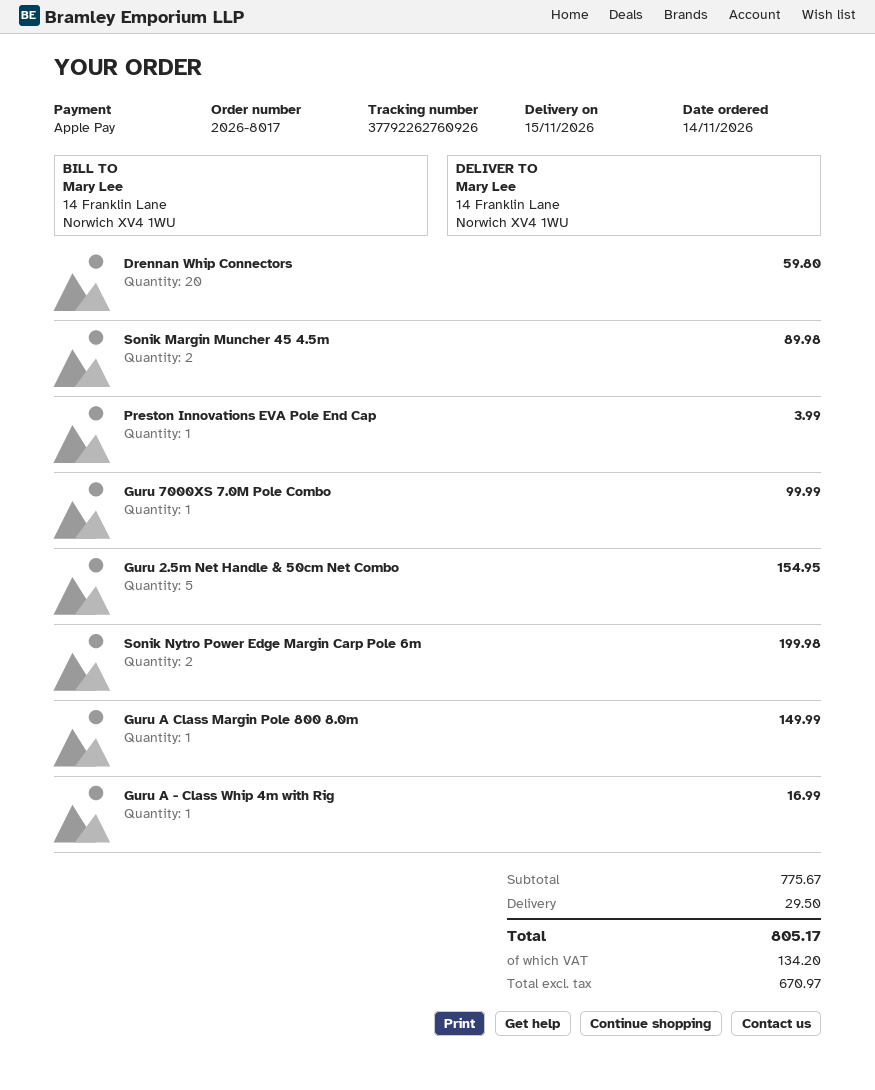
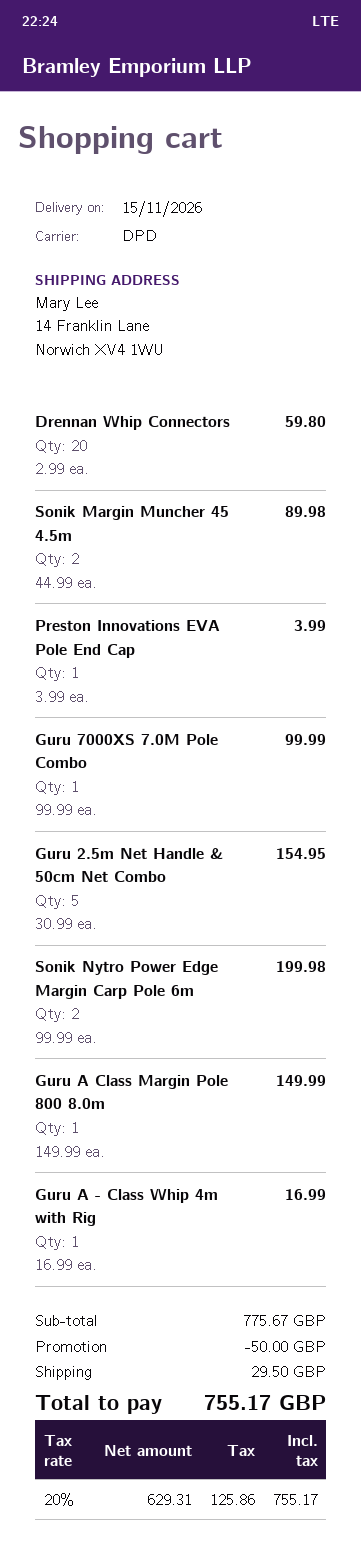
discount: none -> 50.00
net: 670.97 -> 629.31
tax: 134.20 -> 125.86
total: 805.17 -> 755.17

